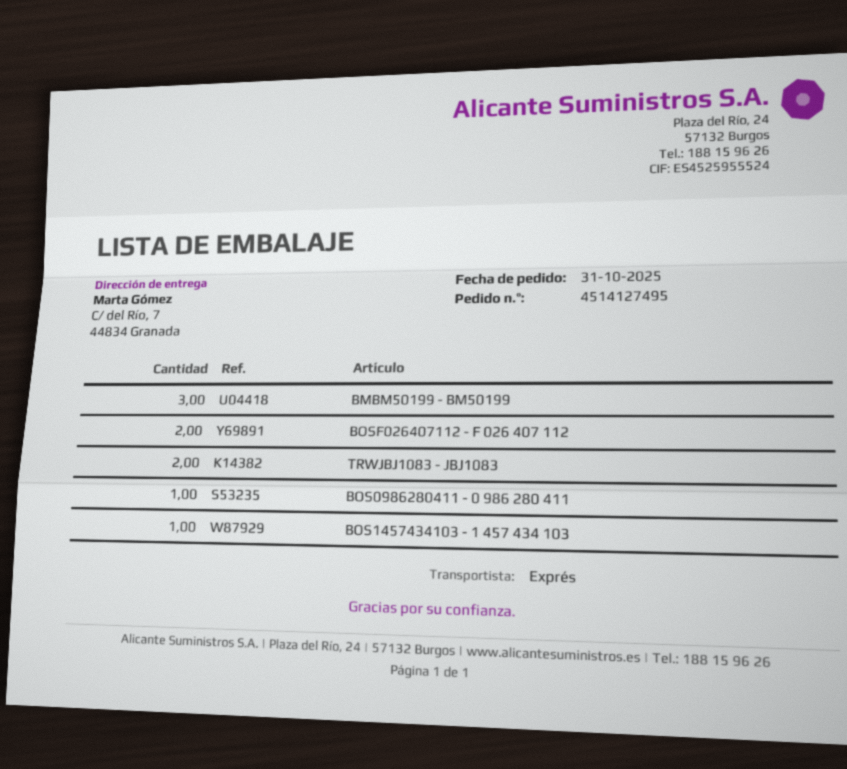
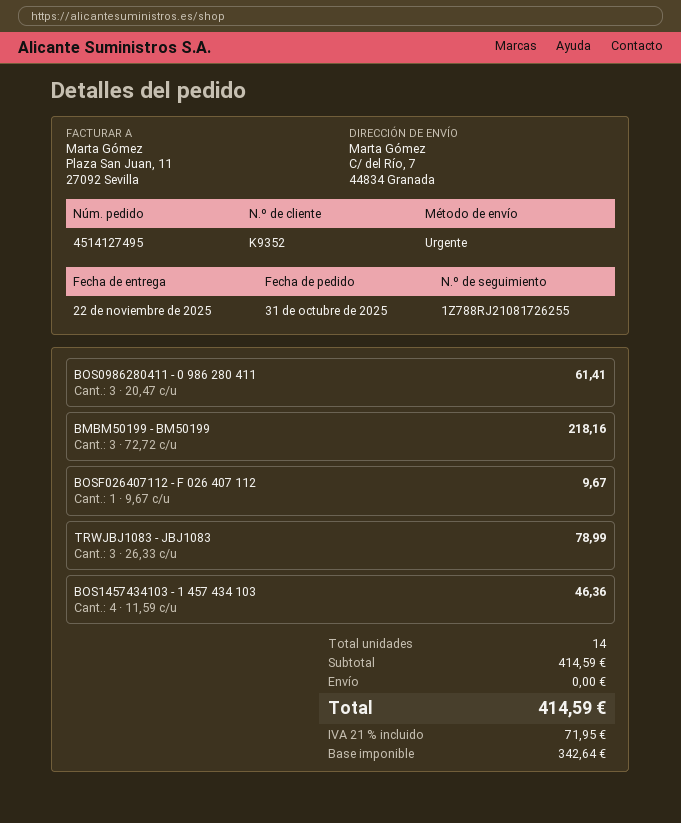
BOSF026407112 - F 026 407 112: 2 -> 1
TRWJBJ1083 - JBJ1083: 2 -> 3
BOS0986280411 - 0 986 280 411: 1 -> 3
BOS1457434103 - 1 457 434 103: 1 -> 4

